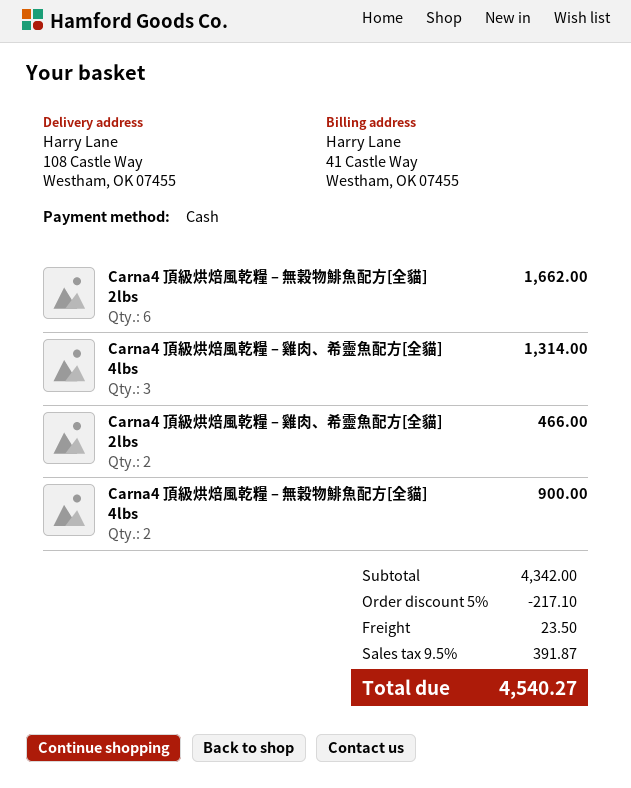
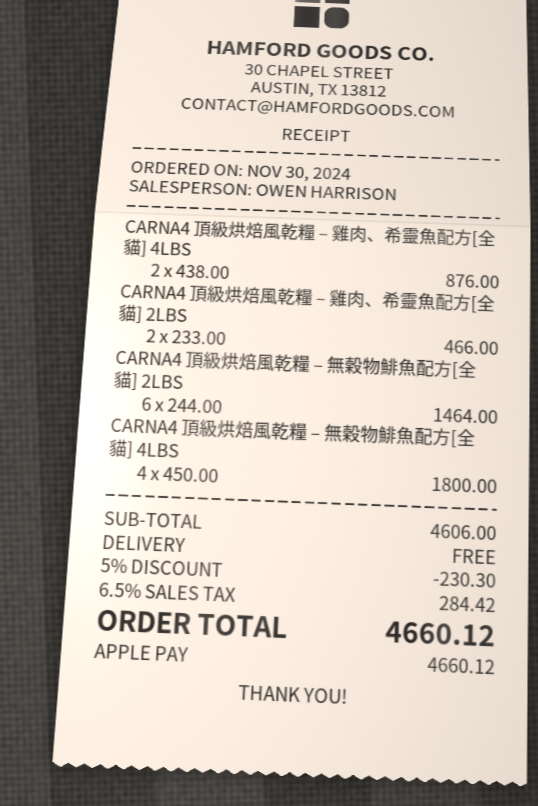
payment method: cash -> Apple Pay
Carna4 頂級烘焙風乾糧 – 無穀物鯡魚配方[全貓] 2lbs: 6 for 1662.00 -> 6 for 1464.00
Carna4 頂級烘焙風乾糧 – 雞肉、希靈魚配方[全貓] 4lbs: 3 for 1314.00 -> 2 for 876.00
Carna4 頂級烘焙風乾糧 – 無穀物鯡魚配方[全貓] 4lbs: 2 for 900.00 -> 4 for 1800.00
subtotal: 4342.00 -> 4606.00
discount: 5% = 217.10 -> 5% = 230.30
shipping: 23.50 -> 0.00
tax: 9.5% = 391.87 -> 6.5% = 284.42
total: 4540.27 -> 4660.12

